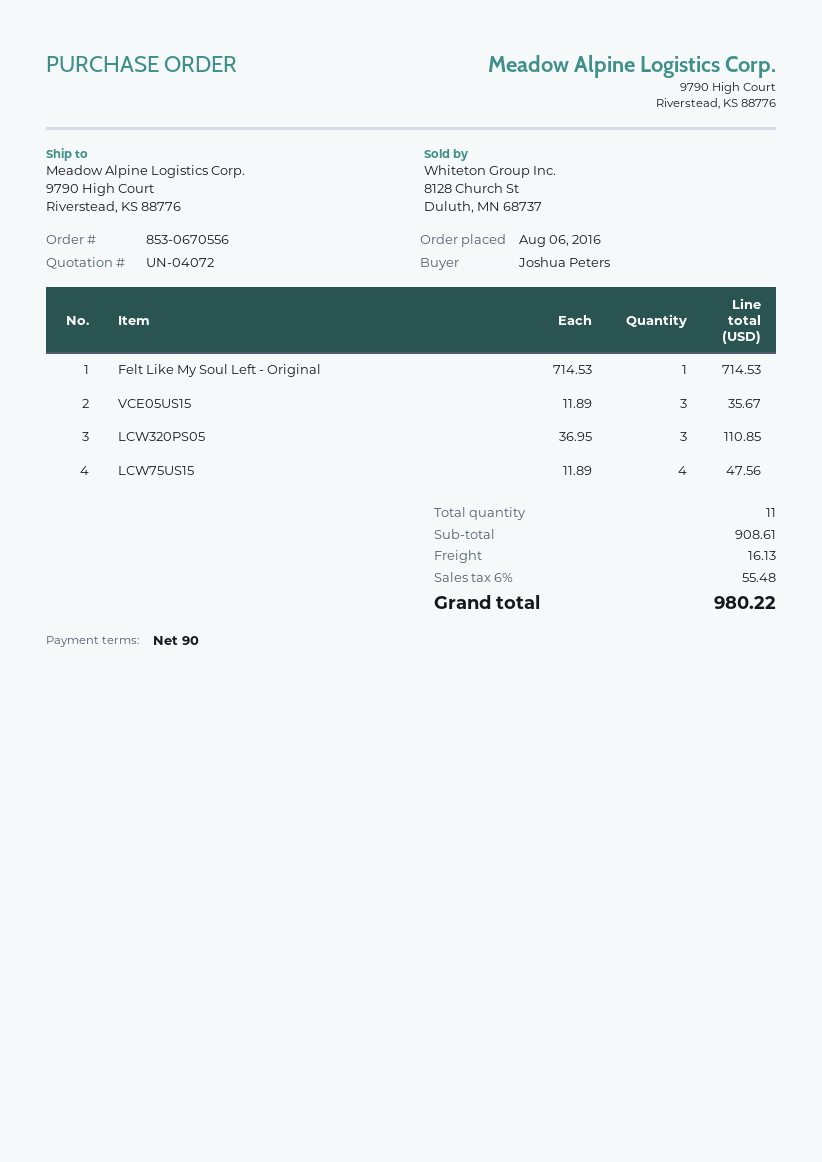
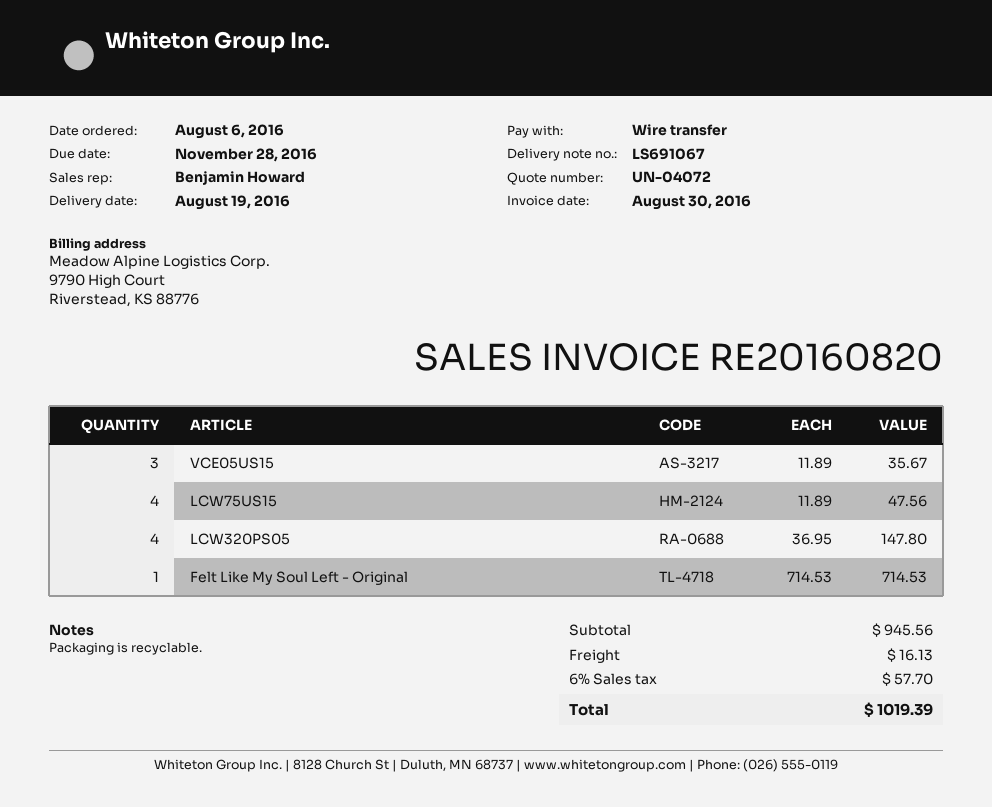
LCW320PS05: 3 x 36.95 = 110.85 -> 4 x 36.95 = 147.80
subtotal: 908.61 -> 945.56
tax: 6% = 55.48 -> 6% = 57.70
total: 980.22 -> 1019.39

